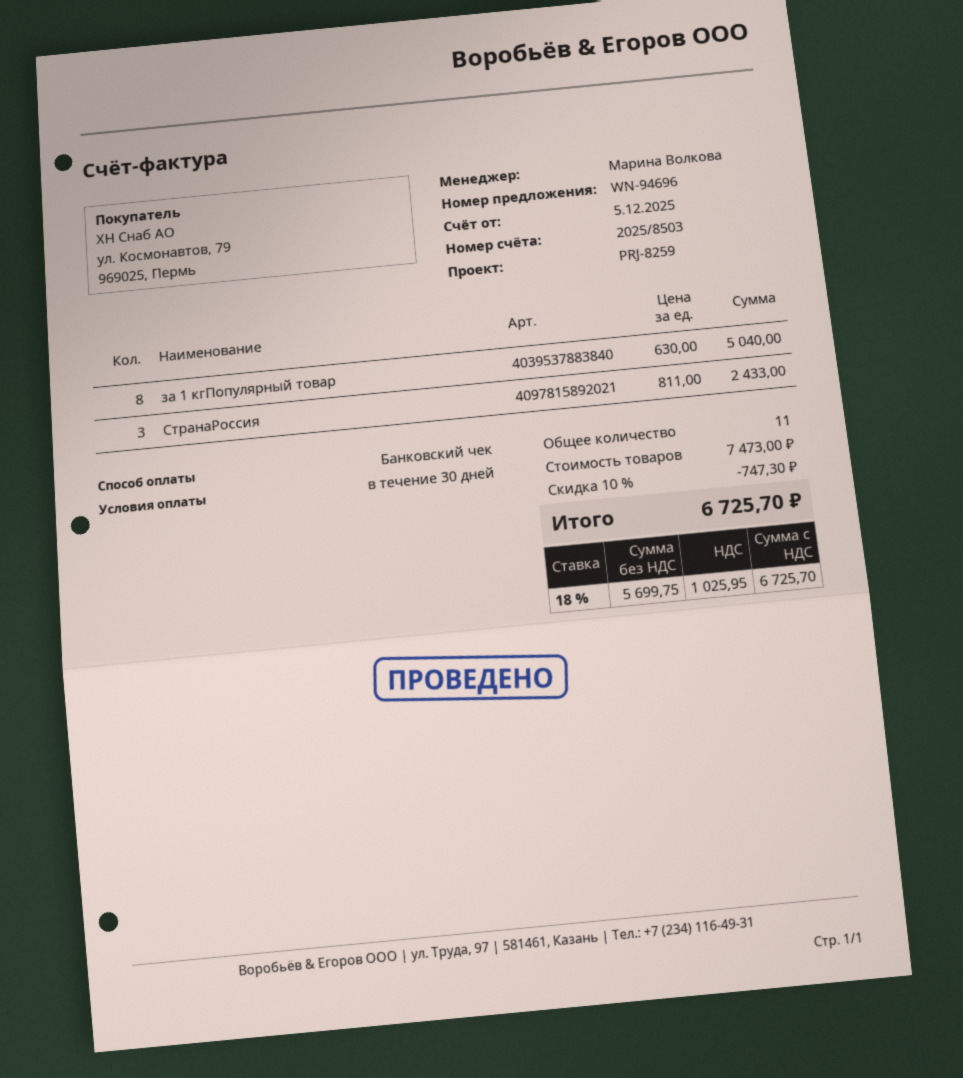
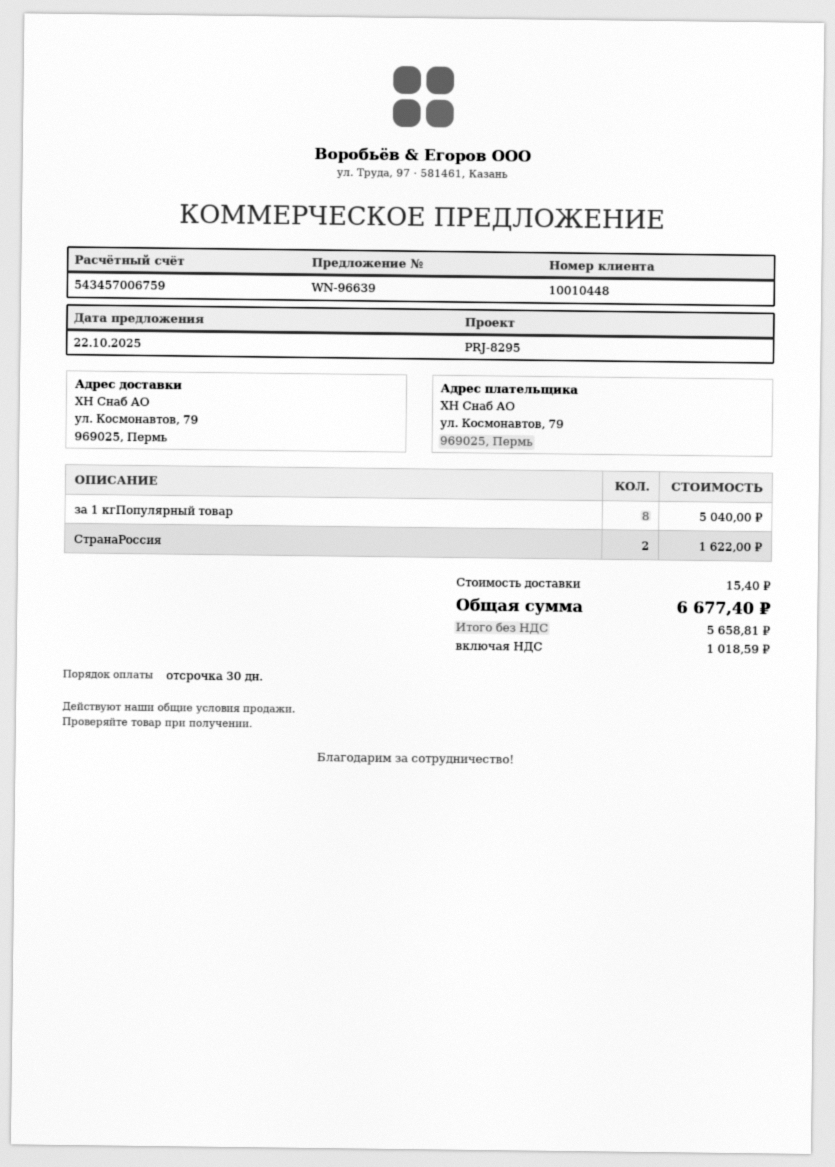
quote number: WN-94696 -> WN-96639
reference: PRJ-8259 -> PRJ-8295
СтранаРоссия: 3 for 2433.00 -> 2 for 1622.00
discount: 10% = 747.30 -> none
shipping: none -> 15.40
net: 5699.75 -> 5658.81
tax: 1025.95 -> 1018.59
total: 6725.70 -> 6677.40

